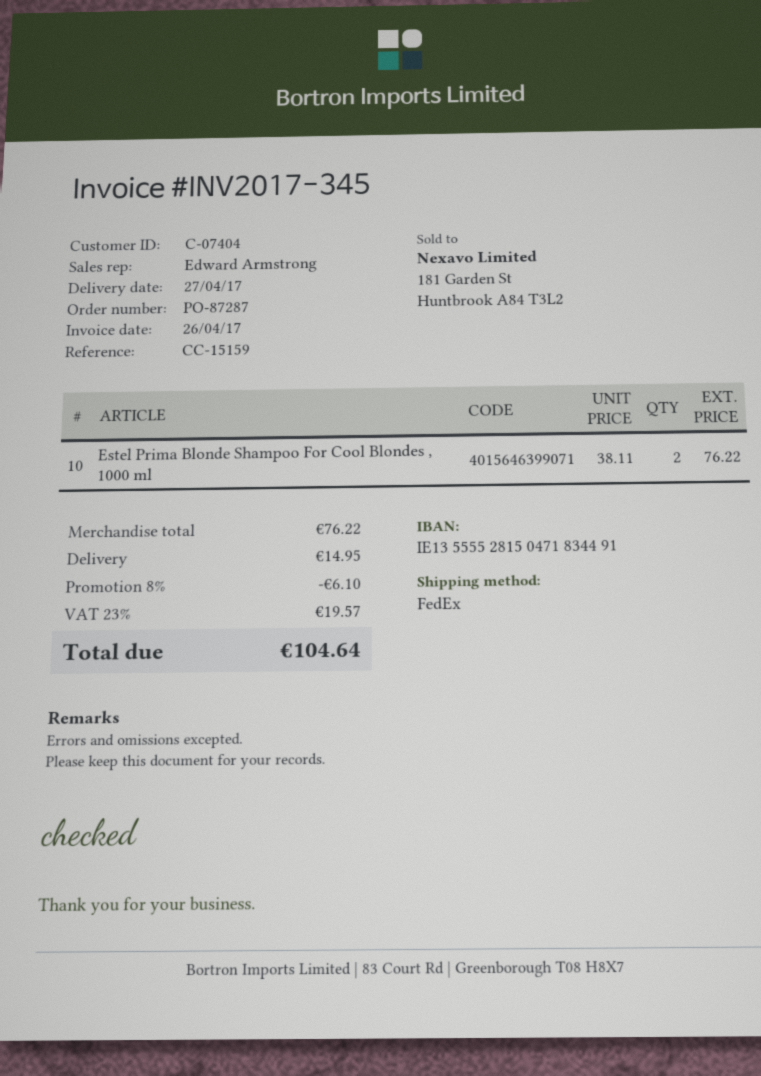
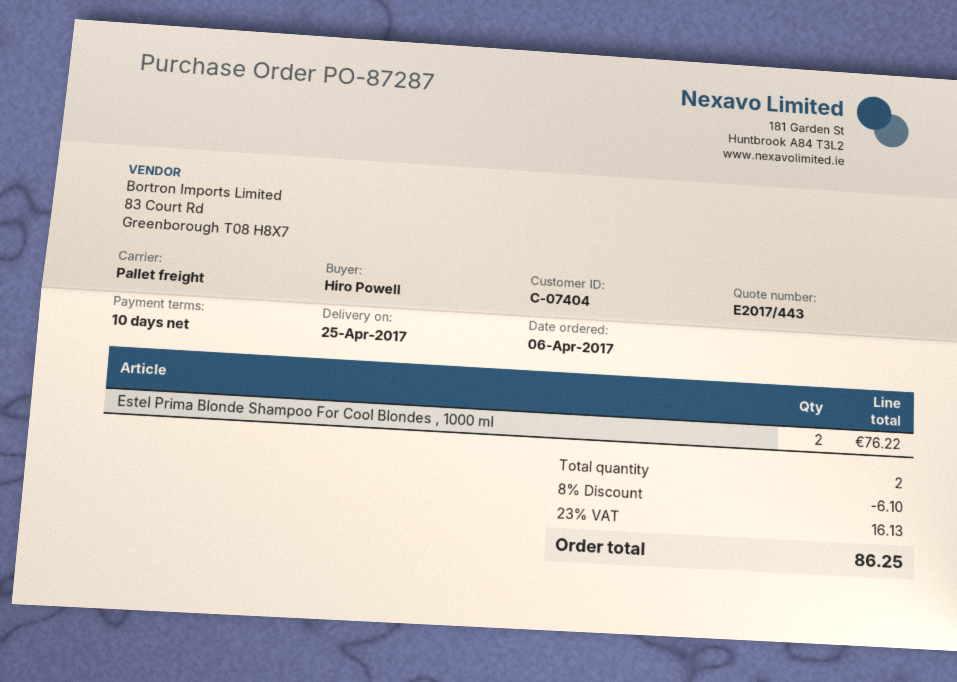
delivery date: 2017-04-27 -> 2017-04-25
shipping method: FedEx -> pallet freight
shipping: 14.95 -> none
tax: 23% = 19.57 -> 23% = 16.13
total: 104.64 -> 86.25

